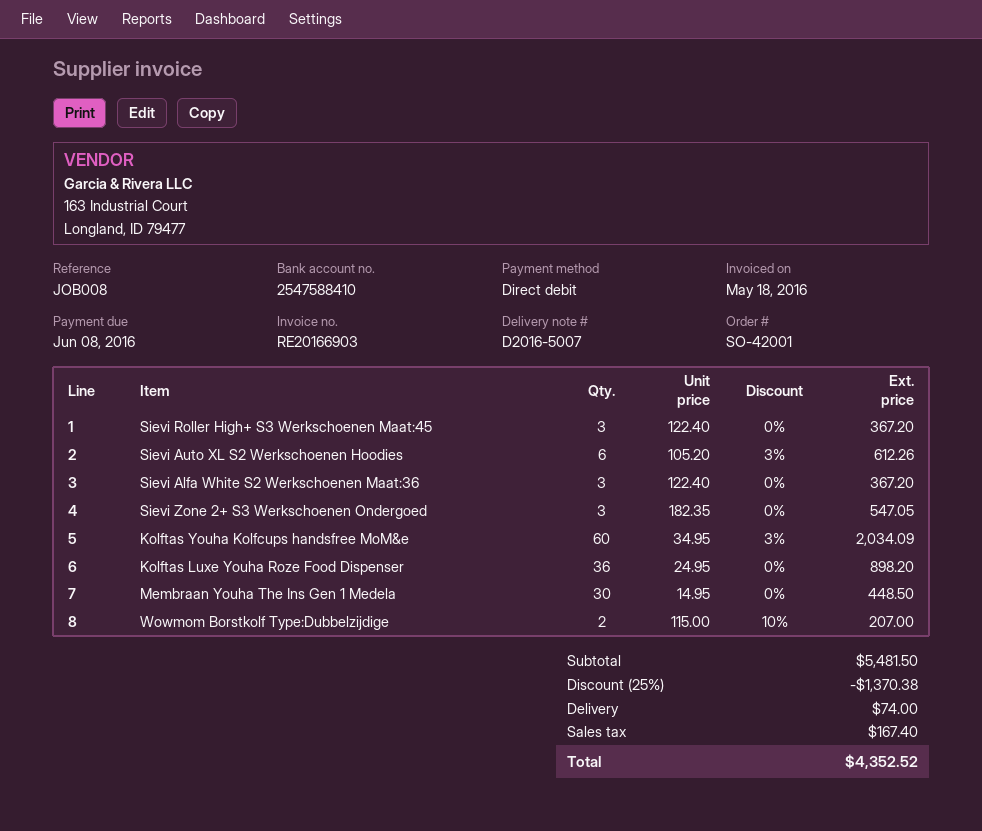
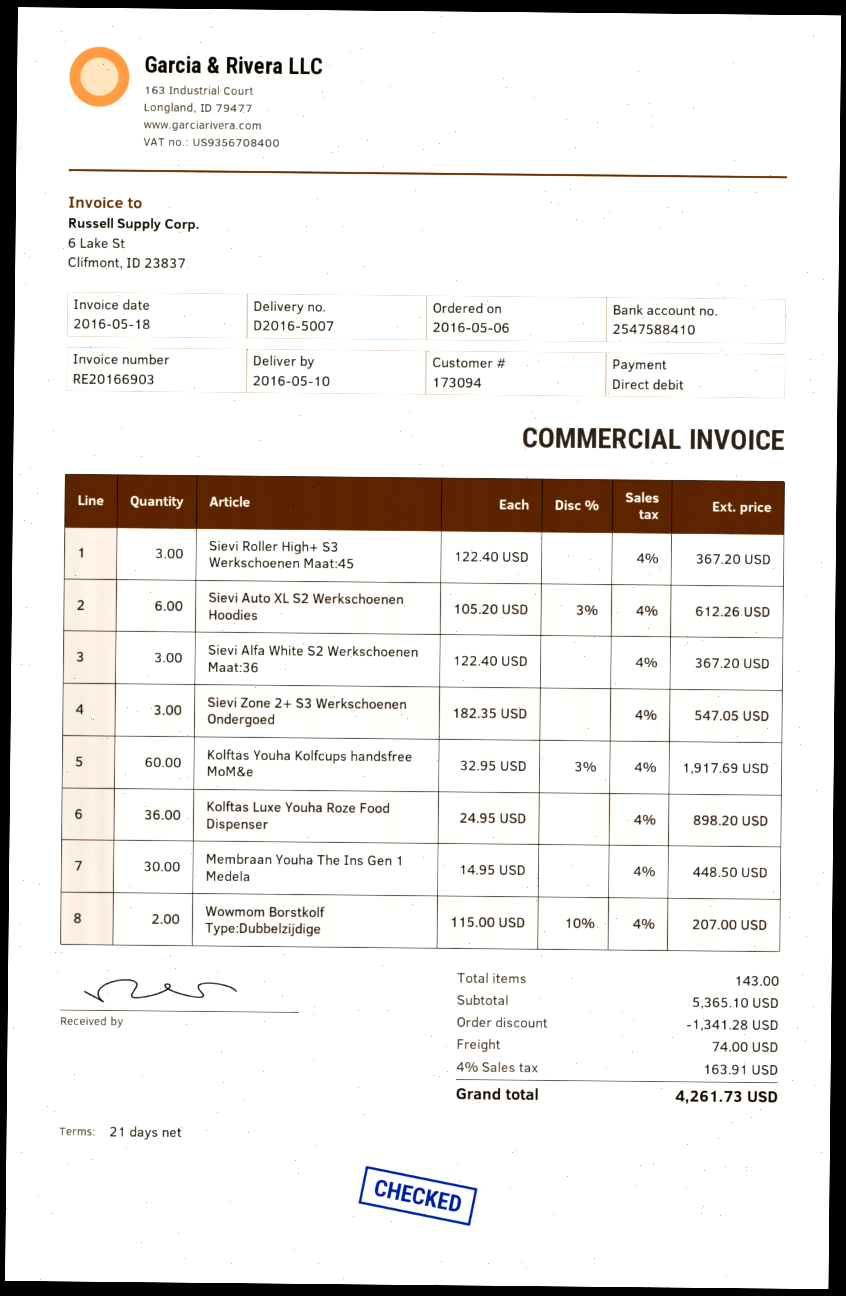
Kolftas Youha Kolfcups handsfree MoM&e: 60 x 34.95 - 3% = 2034.09 -> 60 x 32.95 - 3% = 1917.69
subtotal: 5481.50 -> 5365.10
discount: 1370.38 -> 1341.28
tax: 167.40 -> 163.91
total: 4352.52 -> 4261.73

